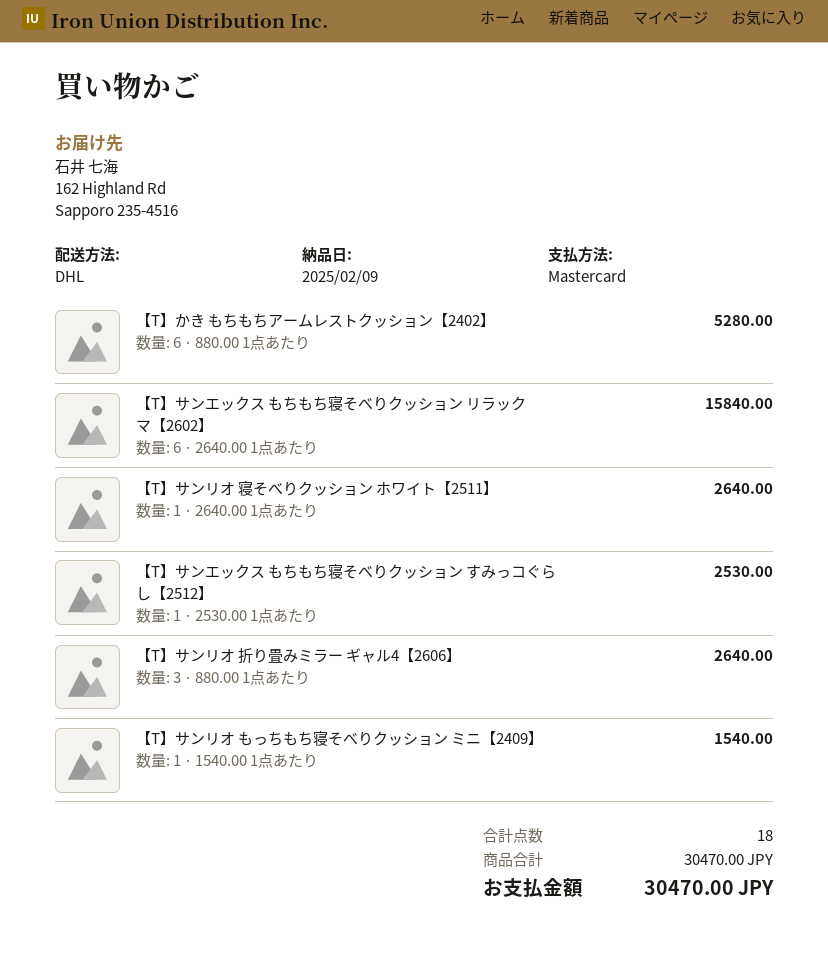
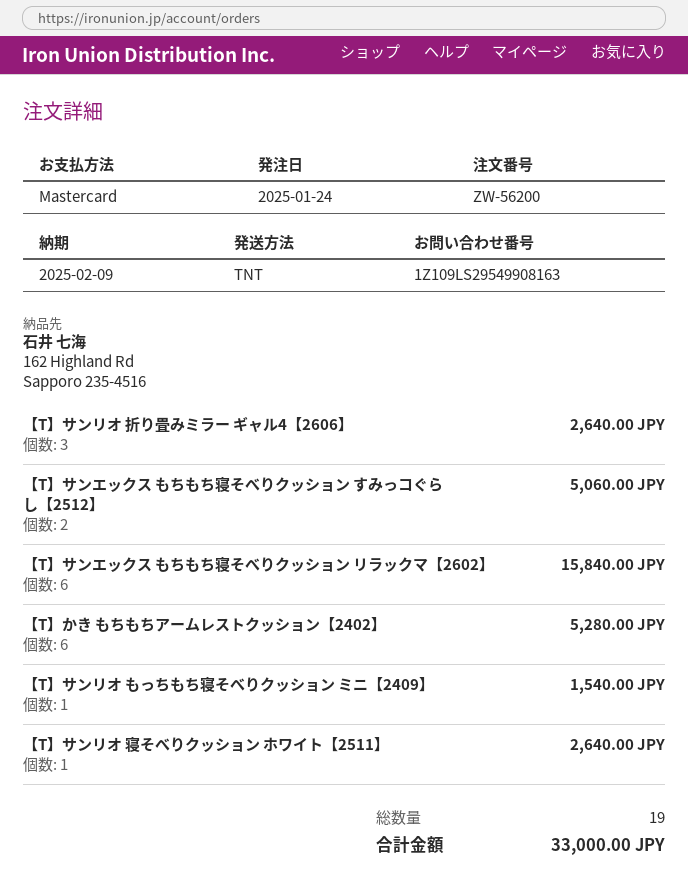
shipping method: DHL -> TNT
【T】サンエックス もちもち寝そべりクッション すみっコぐらし【2512】: 1 for 2530.00 -> 2 for 5060.00
total quantity: 18 -> 19
total: 30470.00 -> 33000.00

